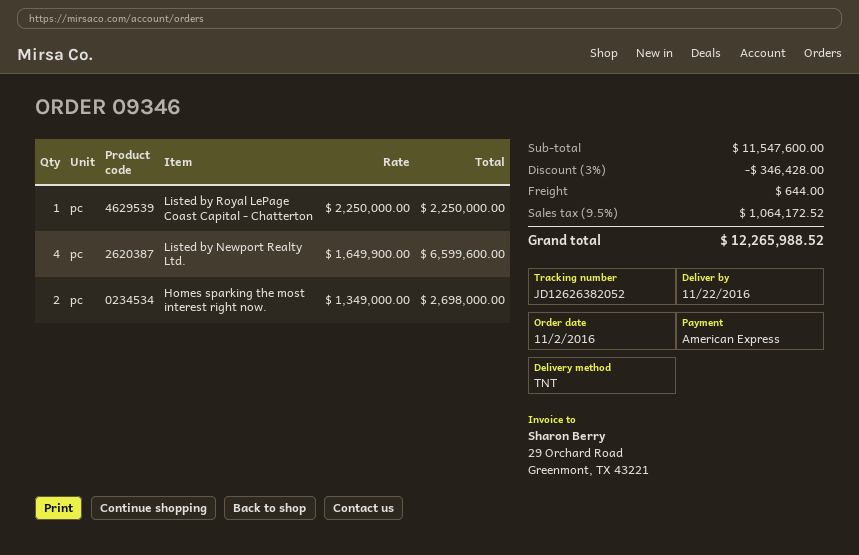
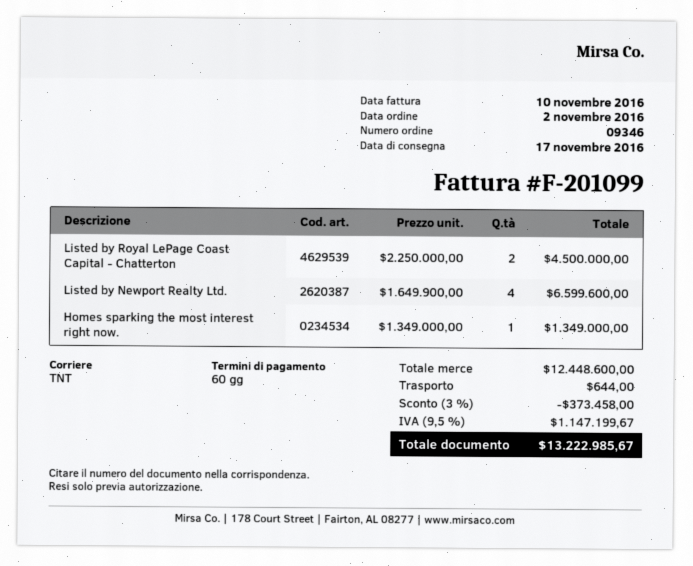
delivery date: 2016-11-22 -> 2016-11-17
Listed by Royal LePage Coast Capital - Chatterton: 1 x 2250000.00 = 2250000.00 -> 2 x 2250000.00 = 4500000.00
Homes sparking the most interest right now.: 2 x 1349000.00 = 2698000.00 -> 1 x 1349000.00 = 1349000.00
subtotal: 11547600.00 -> 12448600.00
discount: 3% = 346428.00 -> 3% = 373458.00
tax: 9.5% = 1064172.52 -> 9.5% = 1147199.67
total: 12265988.52 -> 13222985.67

